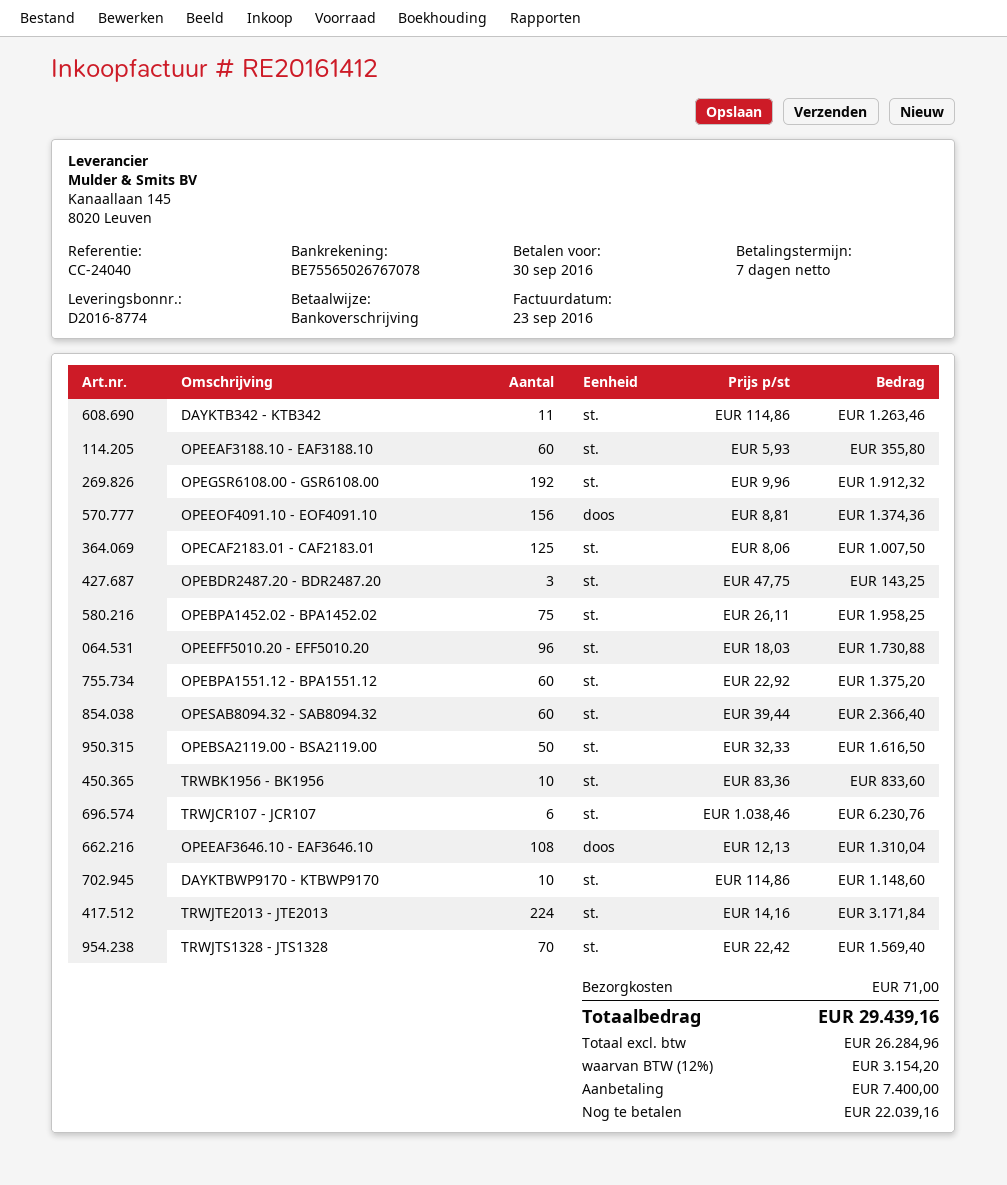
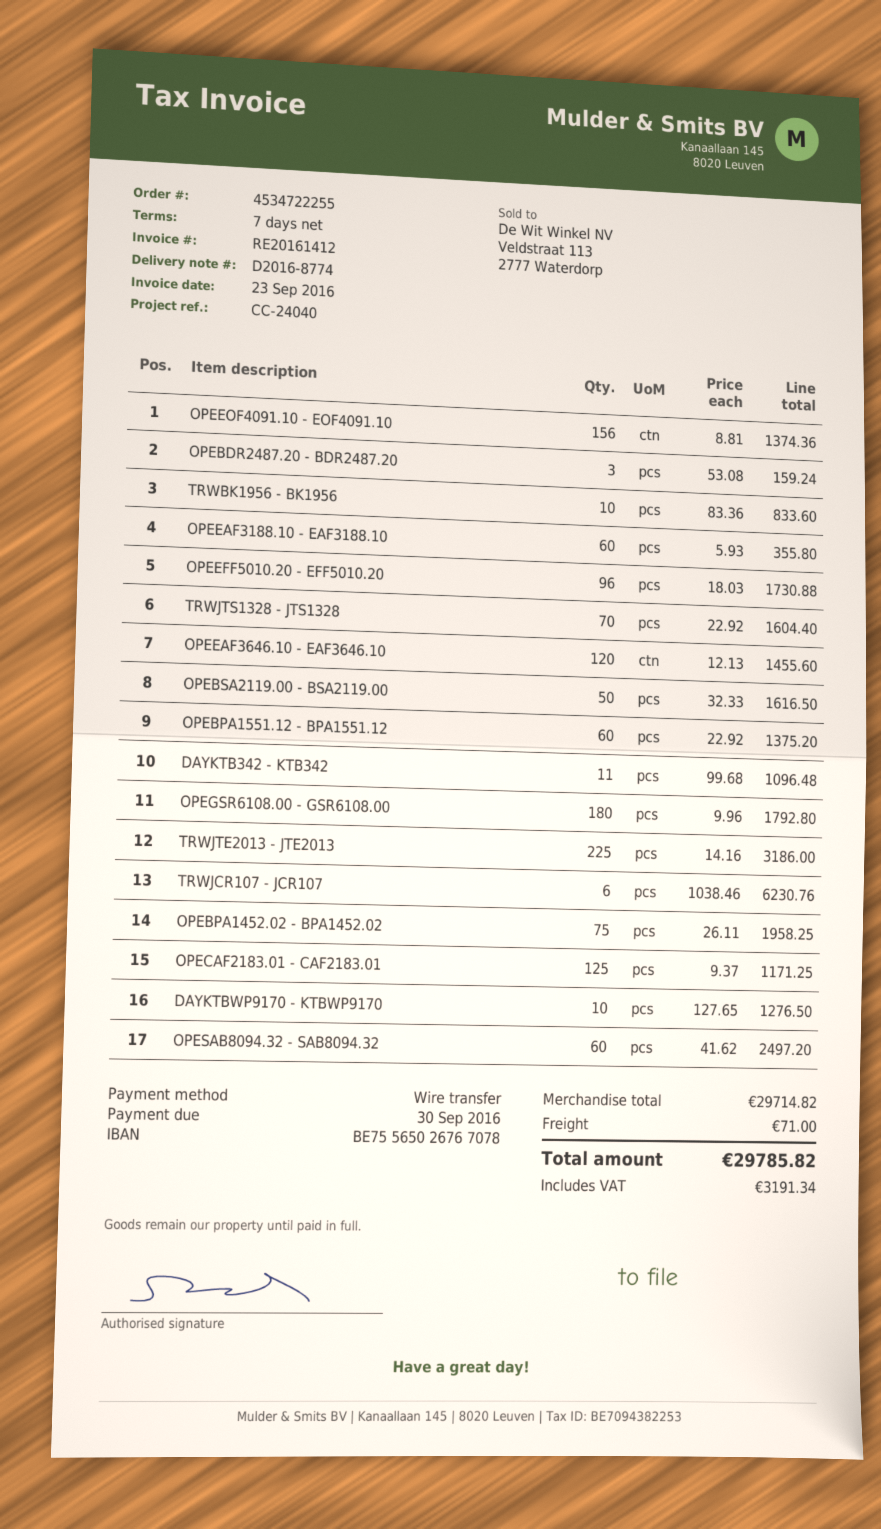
DAYKTB342 - KTB342: 11 x 114.86 = 1263.46 -> 11 x 99.68 = 1096.48
OPEGSR6108.00 - GSR6108.00: 192 x 9.96 = 1912.32 -> 180 x 9.96 = 1792.80
OPECAF2183.01 - CAF2183.01: 125 x 8.06 = 1007.50 -> 125 x 9.37 = 1171.25
OPEBDR2487.20 - BDR2487.20: 3 x 47.75 = 143.25 -> 3 x 53.08 = 159.24
OPESAB8094.32 - SAB8094.32: 60 x 39.44 = 2366.40 -> 60 x 41.62 = 2497.20
OPEEAF3646.10 - EAF3646.10: 108 x 12.13 = 1310.04 -> 120 x 12.13 = 1455.60
DAYKTBWP9170 - KTBWP9170: 10 x 114.86 = 1148.60 -> 10 x 127.65 = 1276.50
TRWJTE2013 - JTE2013: 224 x 14.16 = 3171.84 -> 225 x 14.16 = 3186.00
TRWJTS1328 - JTS1328: 70 x 22.42 = 1569.40 -> 70 x 22.92 = 1604.40
tax: 3154.20 -> 3191.34
total: 29439.16 -> 29785.82

